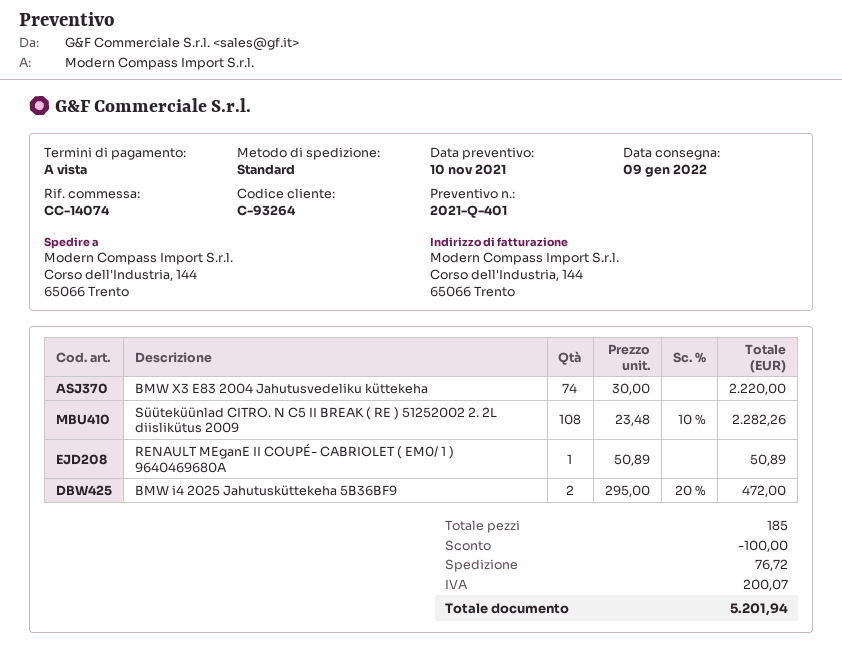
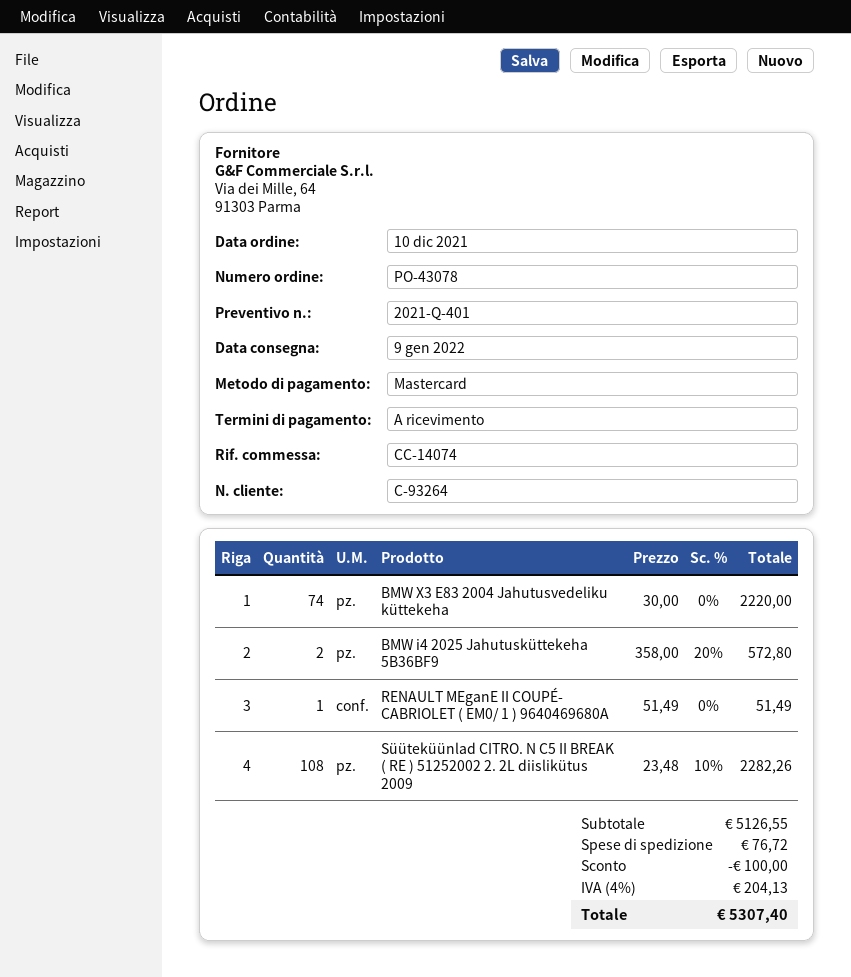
RENAULT MEganE II COUPÉ- CABRIOLET ( EM0/ 1 ) 9640469680A: 1 x 50.89 = 50.89 -> 1 x 51.49 = 51.49
BMW i4 2025 Jahutusküttekeha 5B36BF9: 2 x 295.00 - 20% = 472.00 -> 2 x 358.00 - 20% = 572.80
tax: 200.07 -> 204.13
total: 5201.94 -> 5307.40

